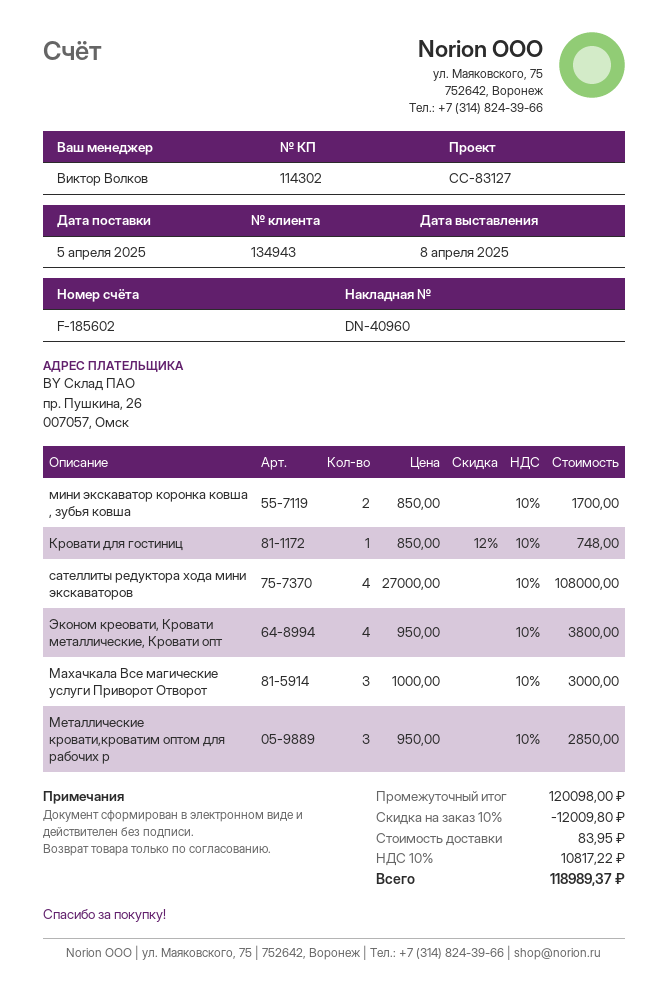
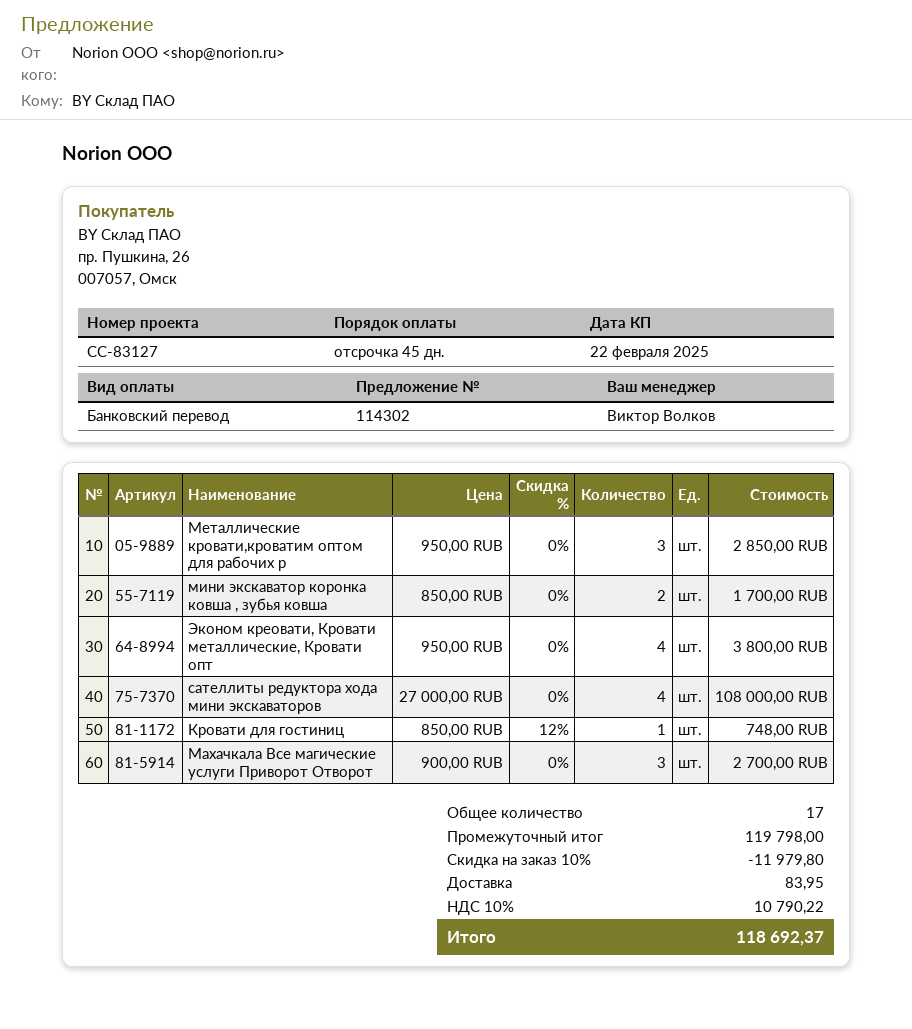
Махачкала Все магические услуги Приворот Отворот: 3 x 1000.00 = 3000.00 -> 3 x 900.00 = 2700.00
subtotal: 120098.00 -> 119798.00
discount: 10% = 12009.80 -> 10% = 11979.80
tax: 10% = 10817.22 -> 10% = 10790.22
total: 118989.37 -> 118692.37

